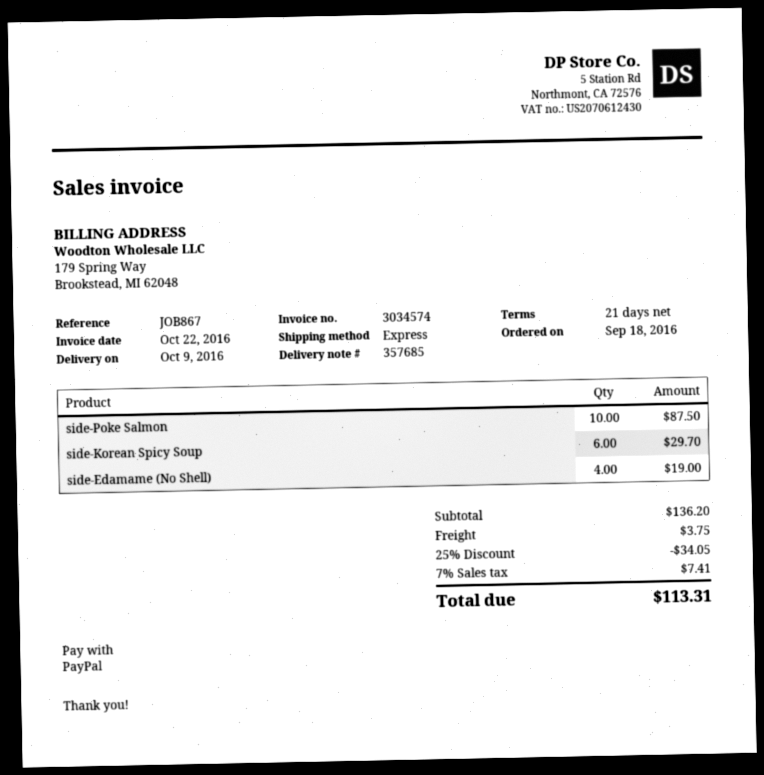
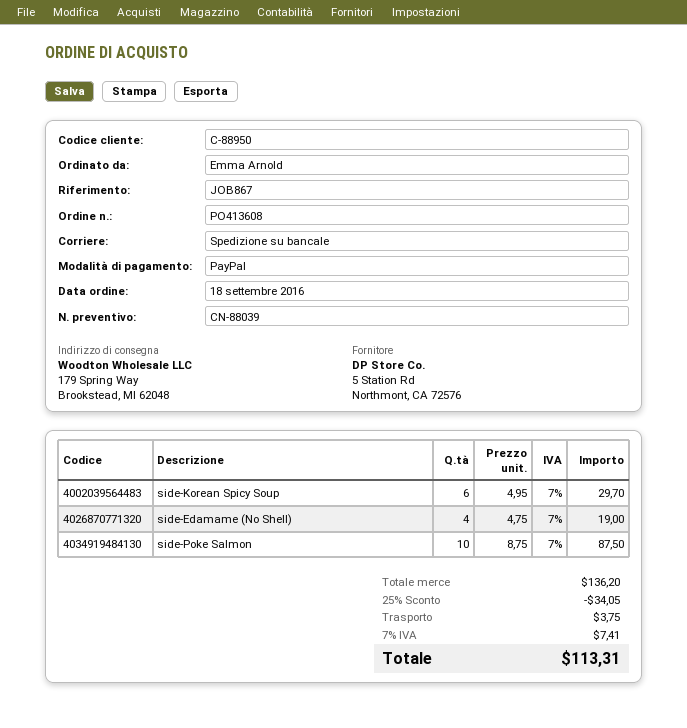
shipping method: express -> pallet freight

